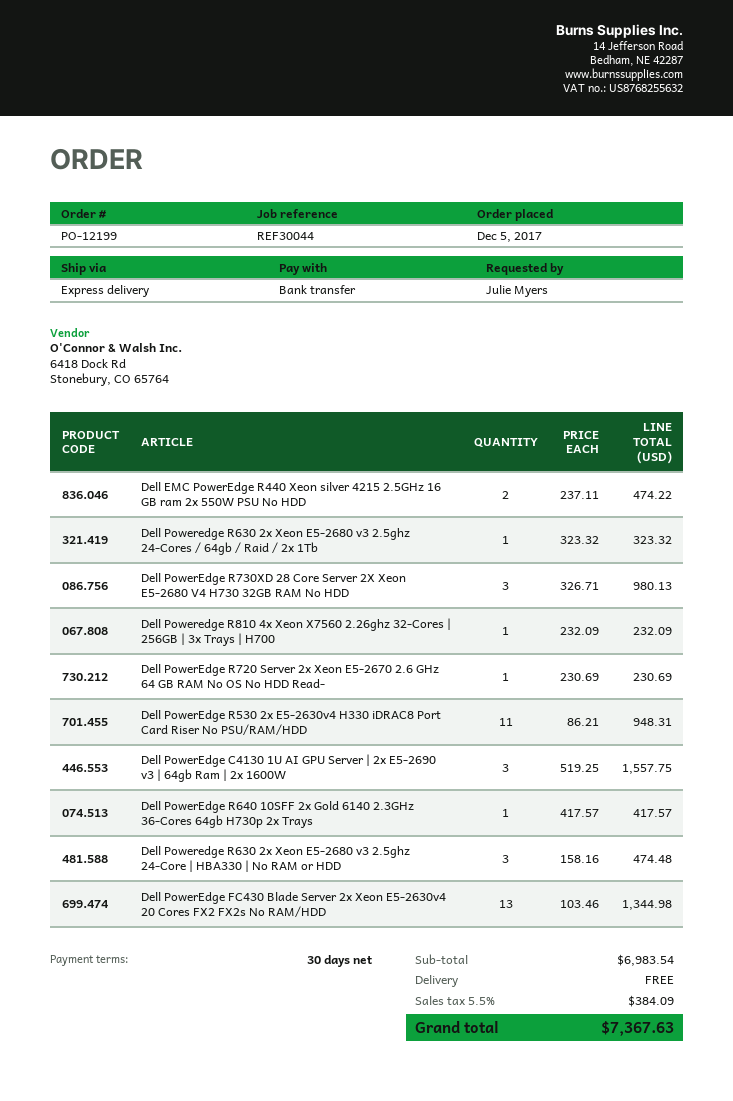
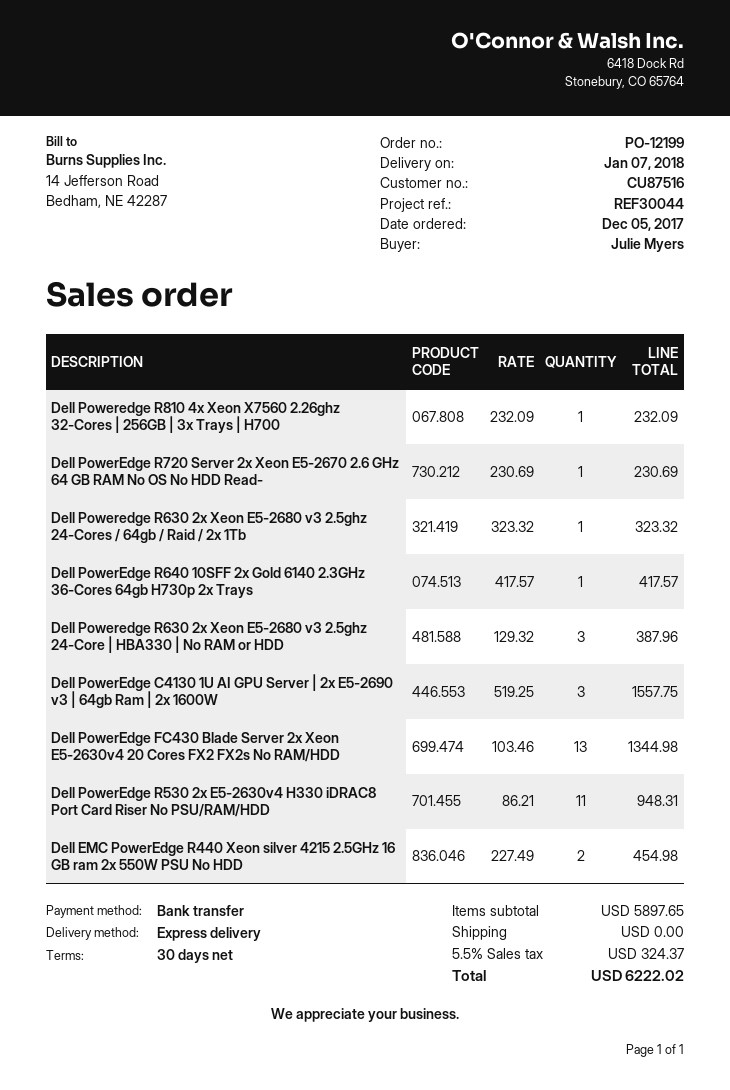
Dell EMC PowerEdge R440 Xeon silver 4215 2.5GHz 16 GB ram 2x 550W PSU No HDD: 2 x 237.11 = 474.22 -> 2 x 227.49 = 454.98
Dell PowerEdge R730XD 28 Core Server 2X Xeon E5-2680 V4 H730 32GB RAM No HDD: 3 x 326.71 = 980.13 -> none
Dell Poweredge R630 2x Xeon E5-2680 v3 2.5ghz 24-Core | HBA330 | No RAM or HDD: 3 x 158.16 = 474.48 -> 3 x 129.32 = 387.96
subtotal: 6983.54 -> 5897.65
tax: 5.5% = 384.09 -> 5.5% = 324.37
total: 7367.63 -> 6222.02

